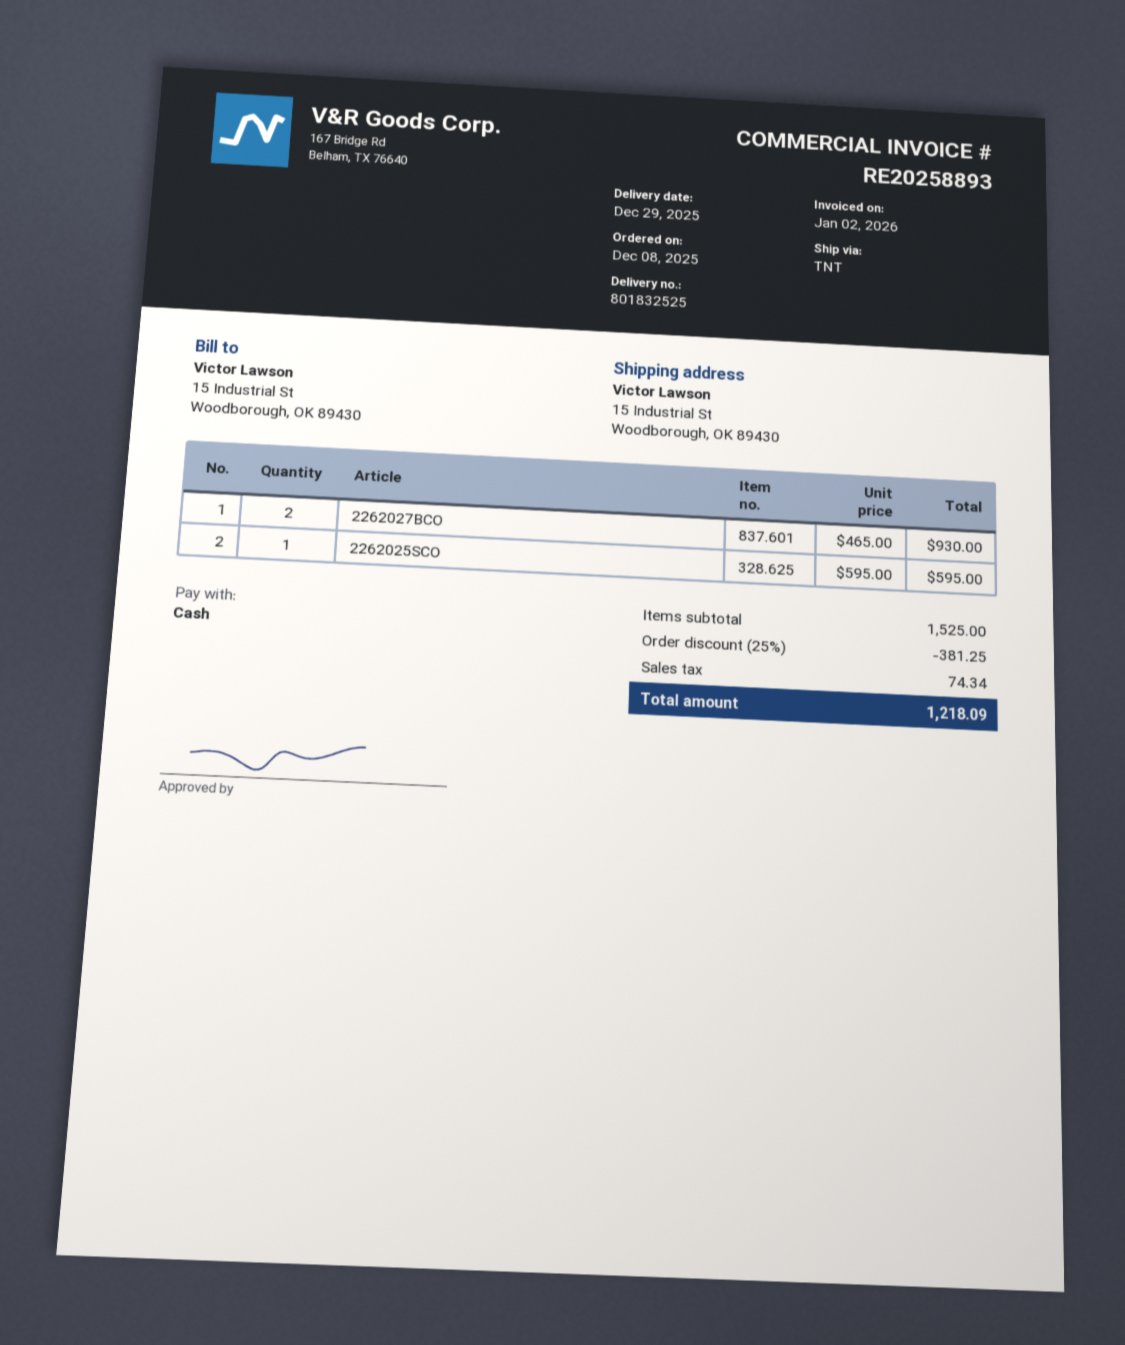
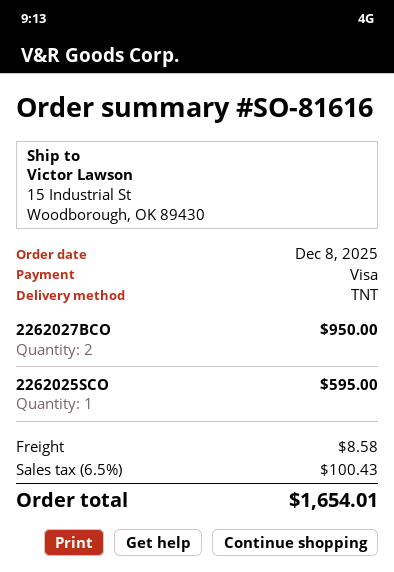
payment method: cash -> Visa
2262027BCO: 2 for 930.00 -> 2 for 950.00
discount: 25% = 381.25 -> none
shipping: none -> 8.58
tax: 74.34 -> 100.43
total: 1218.09 -> 1654.01

